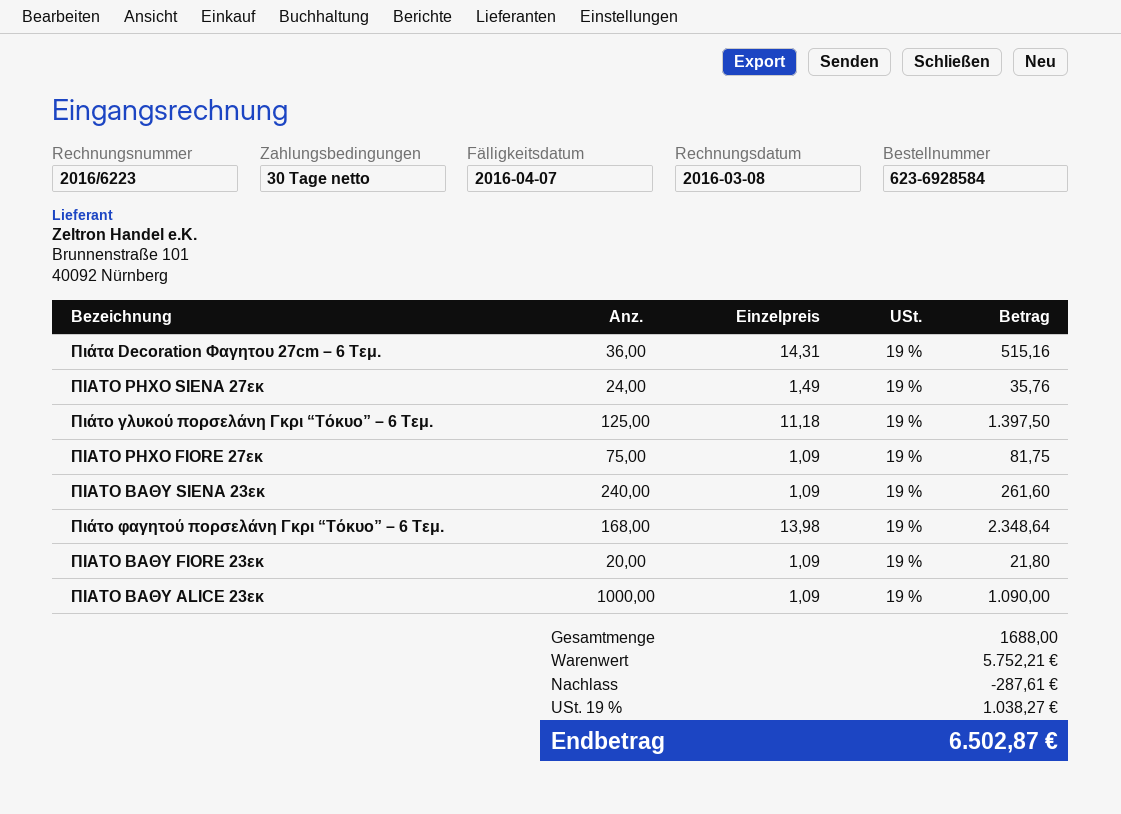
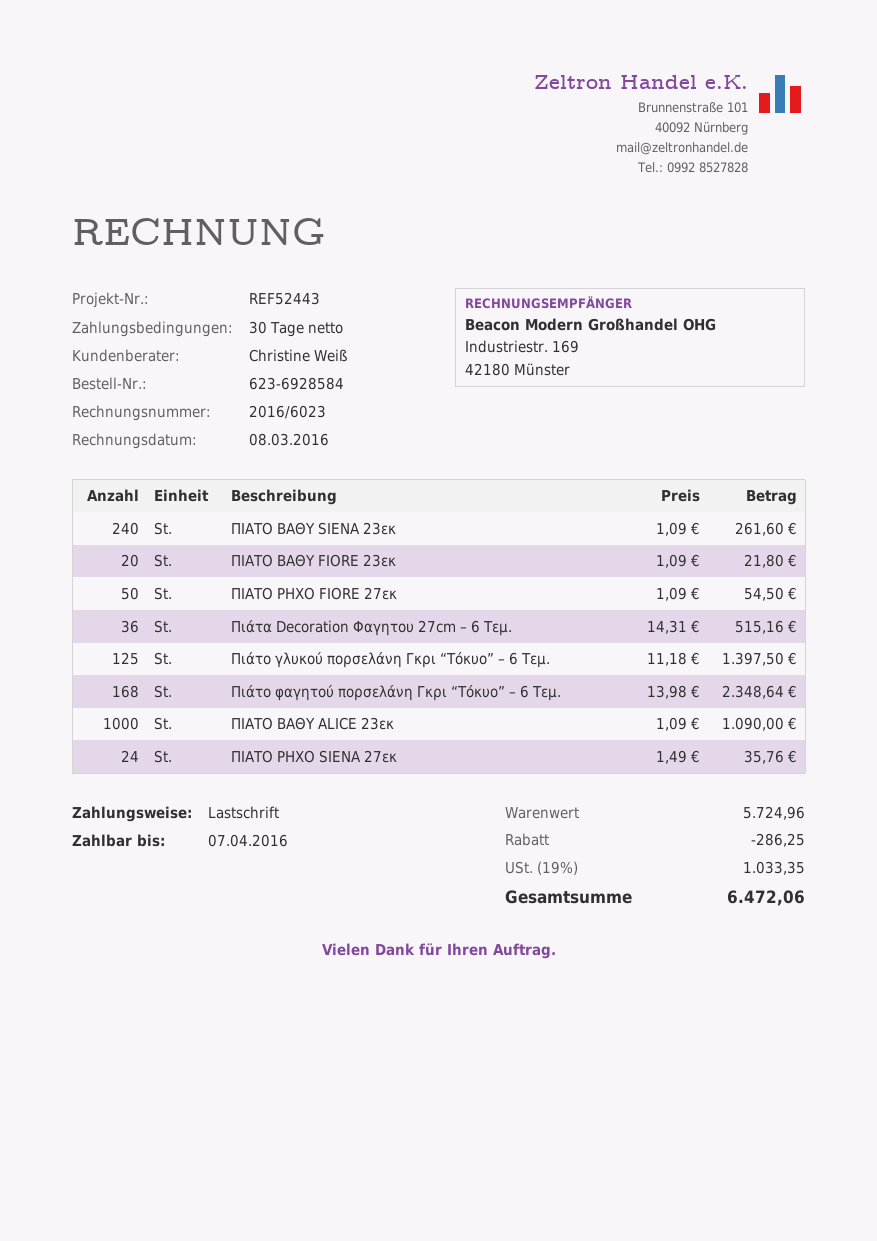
invoice number: 2016/6223 -> 2016/6023
ΠΙΑΤΟ ΡΗΧΟ FIORE 27εκ: 75 x 1.09 = 81.75 -> 50 x 1.09 = 54.50
subtotal: 5752.21 -> 5724.96
discount: 287.61 -> 286.25
tax: 19% = 1038.27 -> 19% = 1033.35
total: 6502.87 -> 6472.06

